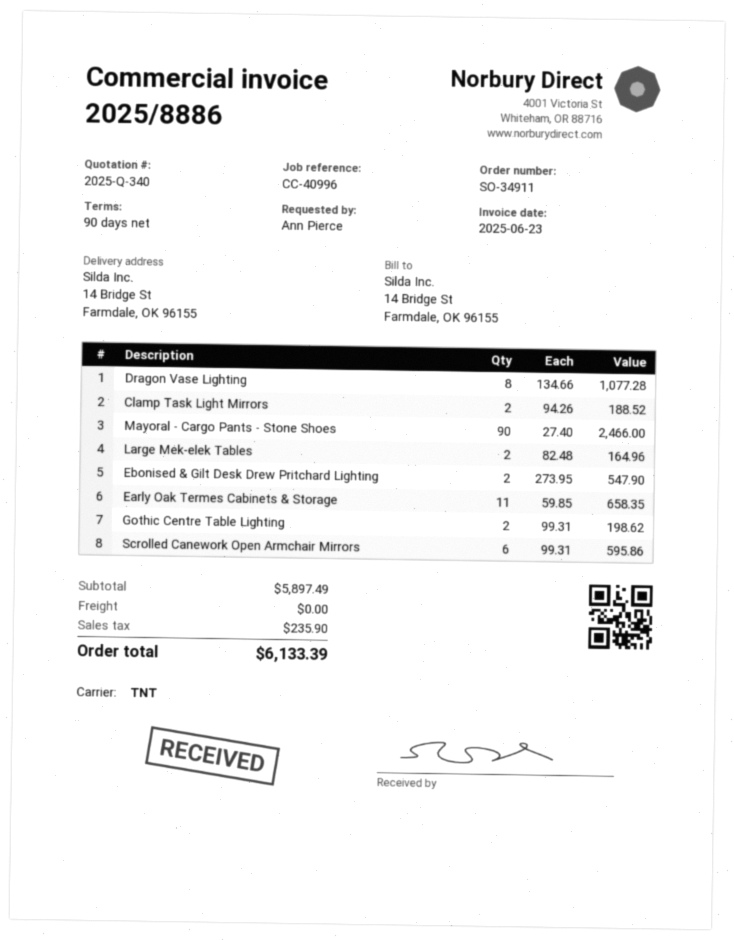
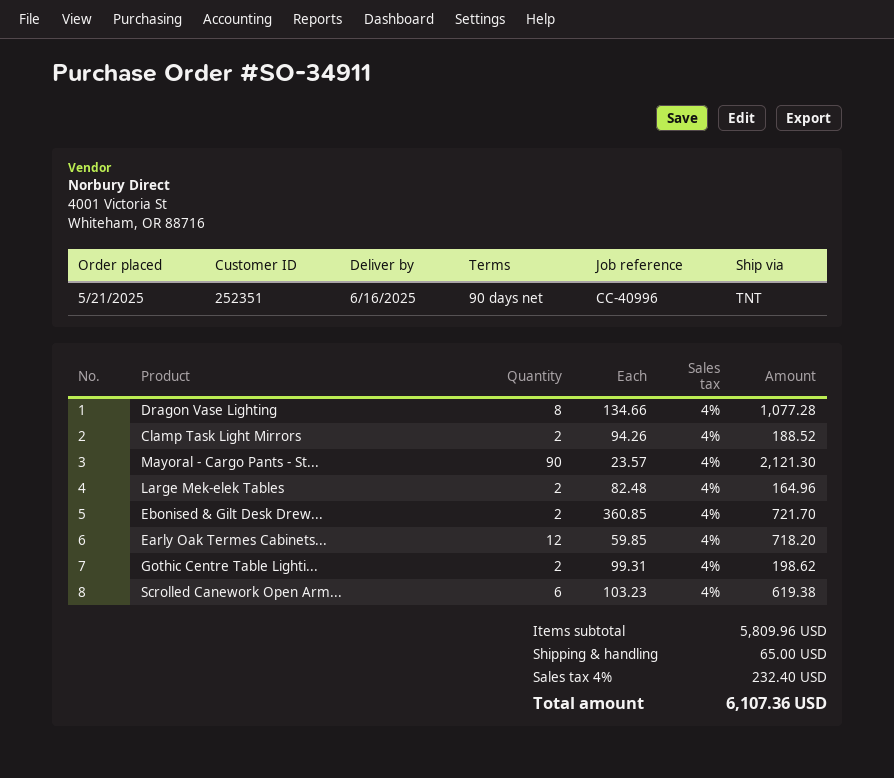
Mayoral - Cargo Pants - Stone Shoes: 90 x 27.40 = 2466.00 -> 90 x 23.57 = 2121.30
Ebonised & Gilt Desk Drew Pritchard Lighting: 2 x 273.95 = 547.90 -> 2 x 360.85 = 721.70
Early Oak Termes Cabinets & Storage: 11 x 59.85 = 658.35 -> 12 x 59.85 = 718.20
Scrolled Canework Open Armchair Mirrors: 6 x 99.31 = 595.86 -> 6 x 103.23 = 619.38
subtotal: 5897.49 -> 5809.96
shipping: 0.00 -> 65.00
tax: 235.90 -> 232.40
total: 6133.39 -> 6107.36

